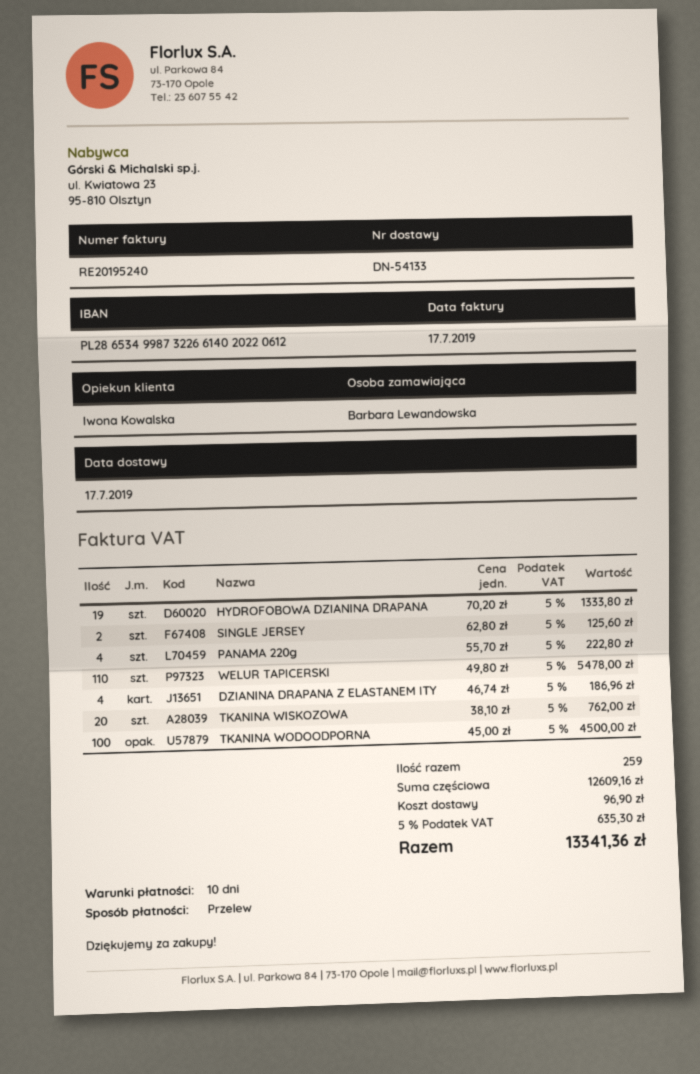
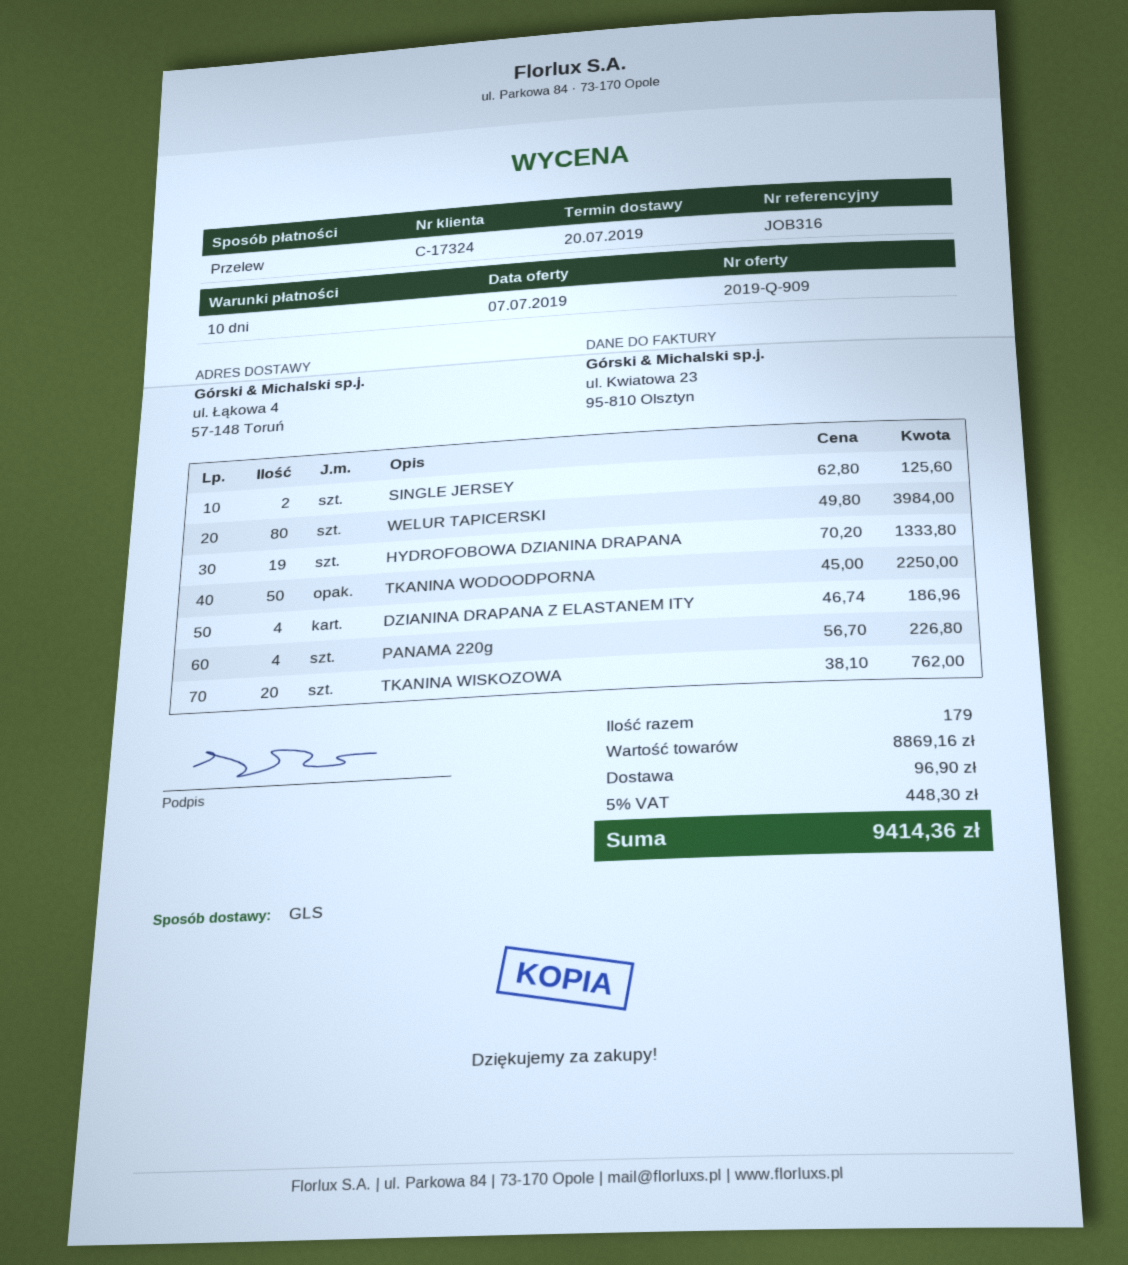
delivery date: 2019-07-17 -> 2019-07-20
PANAMA 220g: 4 x 55.70 = 222.80 -> 4 x 56.70 = 226.80
WELUR TAPICERSKI: 110 x 49.80 = 5478.00 -> 80 x 49.80 = 3984.00
TKANINA WODOODPORNA: 100 x 45.00 = 4500.00 -> 50 x 45.00 = 2250.00
total quantity: 259 -> 179
subtotal: 12609.16 -> 8869.16
tax: 5% = 635.30 -> 5% = 448.30
total: 13341.36 -> 9414.36

